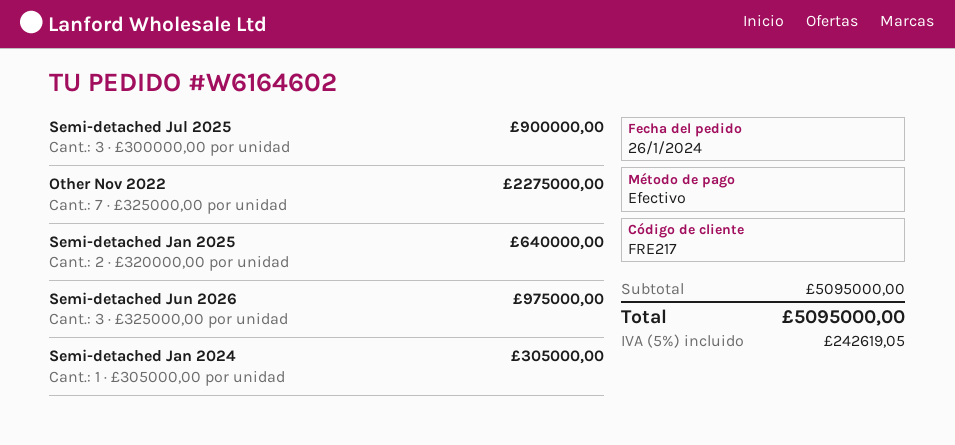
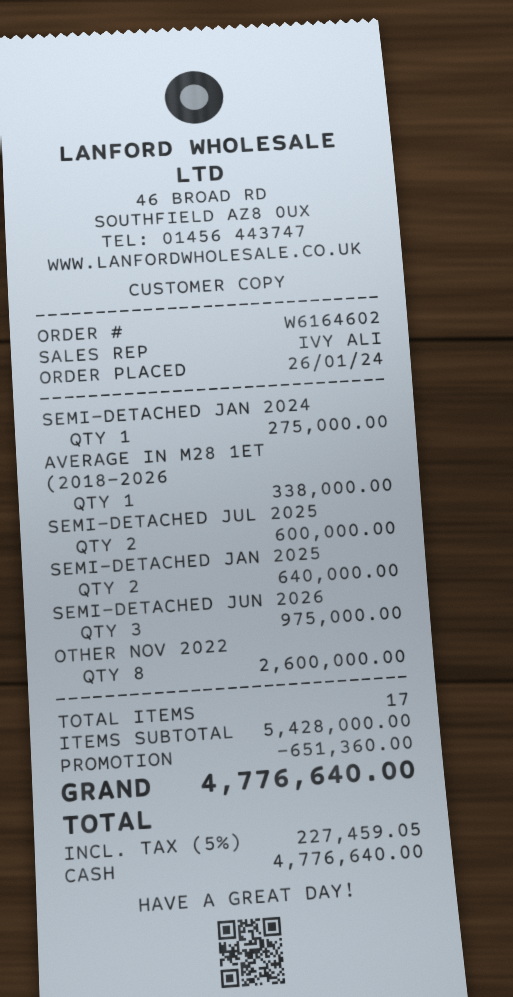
Semi-detached Jul 2025: 3 for 900000.00 -> 2 for 600000.00
Other Nov 2022: 7 for 2275000.00 -> 8 for 2600000.00
Semi-detached Jan 2024: 1 for 305000.00 -> 1 for 275000.00
AVERAGE IN M28 1ET (2018–2026: none -> 1 for 338000.00
subtotal: 5095000.00 -> 5428000.00
discount: none -> 651360.00
tax: 5% = 242619.05 -> 5% = 227459.05
total: 5095000.00 -> 4776640.00

